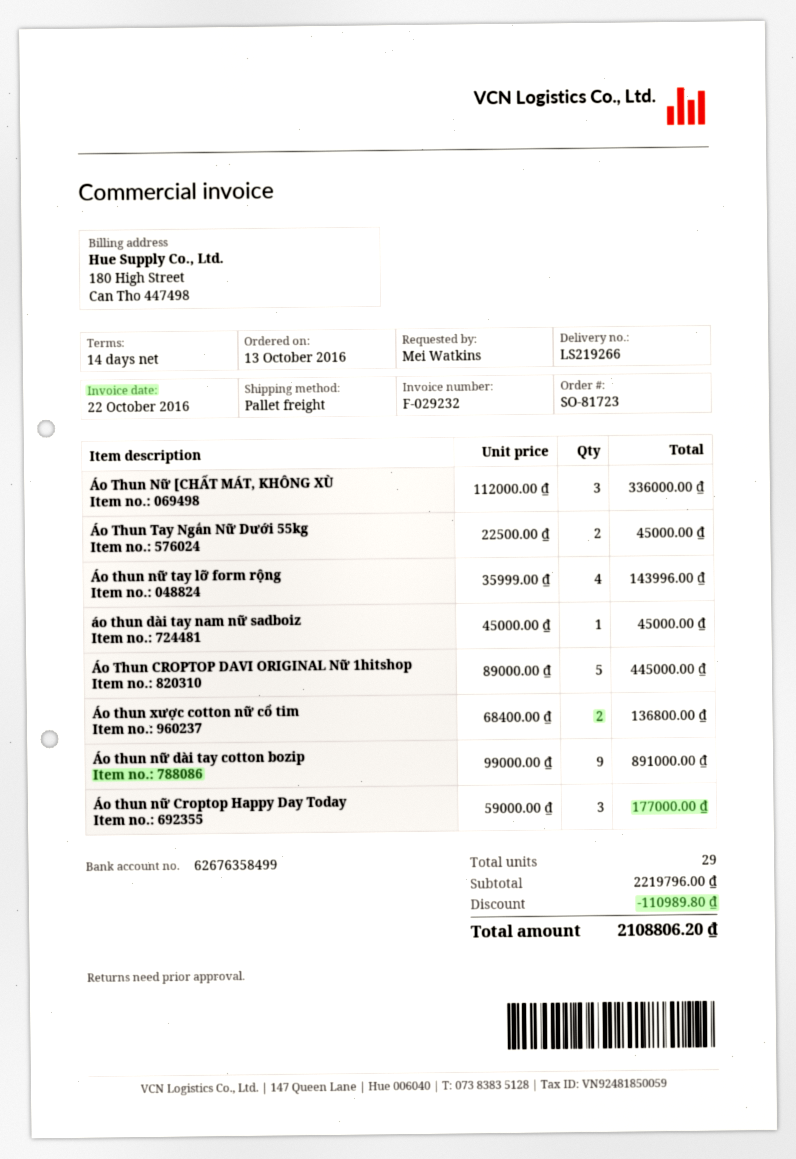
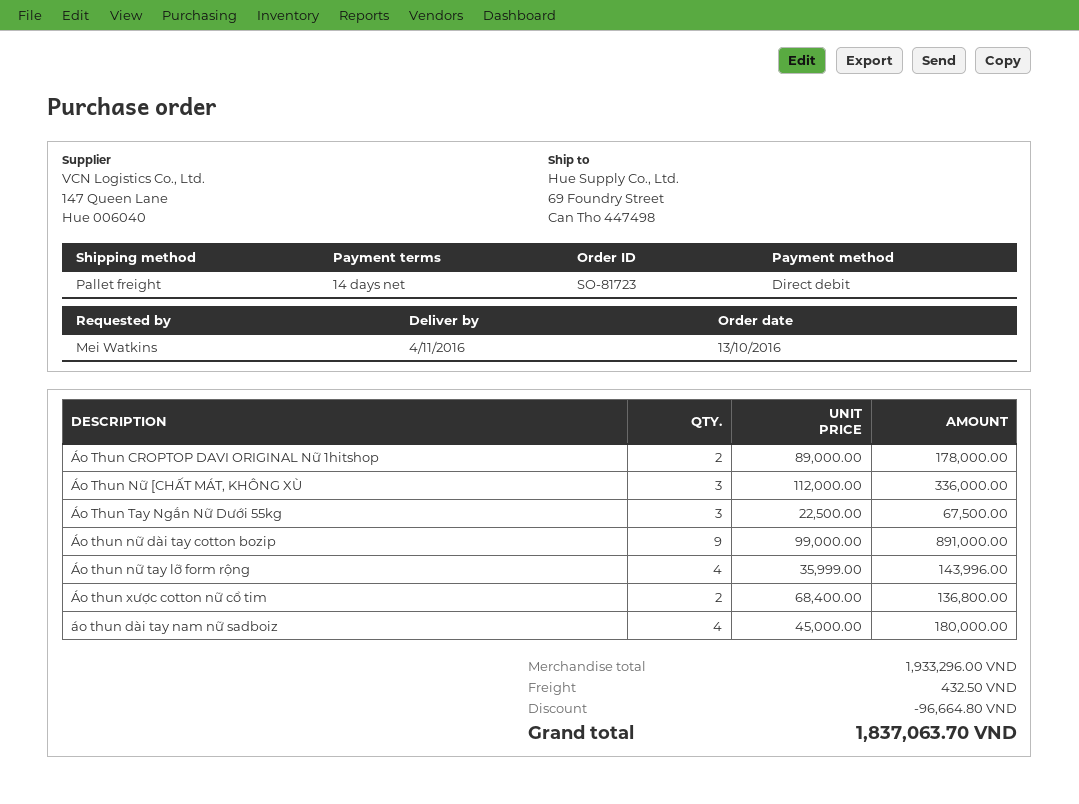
Áo Thun Tay Ngắn Nữ Dưới 55kg: 2 x 22500.00 = 45000.00 -> 3 x 22500.00 = 67500.00
áo thun dài tay nam nữ sadboiz: 1 x 45000.00 = 45000.00 -> 4 x 45000.00 = 180000.00
Áo Thun CROPTOP DAVI ORIGINAL Nữ 1hitshop: 5 x 89000.00 = 445000.00 -> 2 x 89000.00 = 178000.00
Áo thun nữ Croptop Happy Day Today: 3 x 59000.00 = 177000.00 -> none
subtotal: 2219796.00 -> 1933296.00
discount: 110989.80 -> 96664.80
shipping: none -> 432.50
total: 2108806.20 -> 1837063.70

